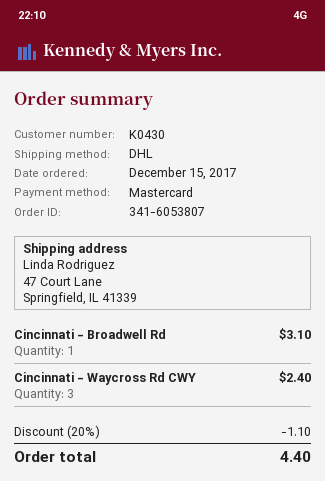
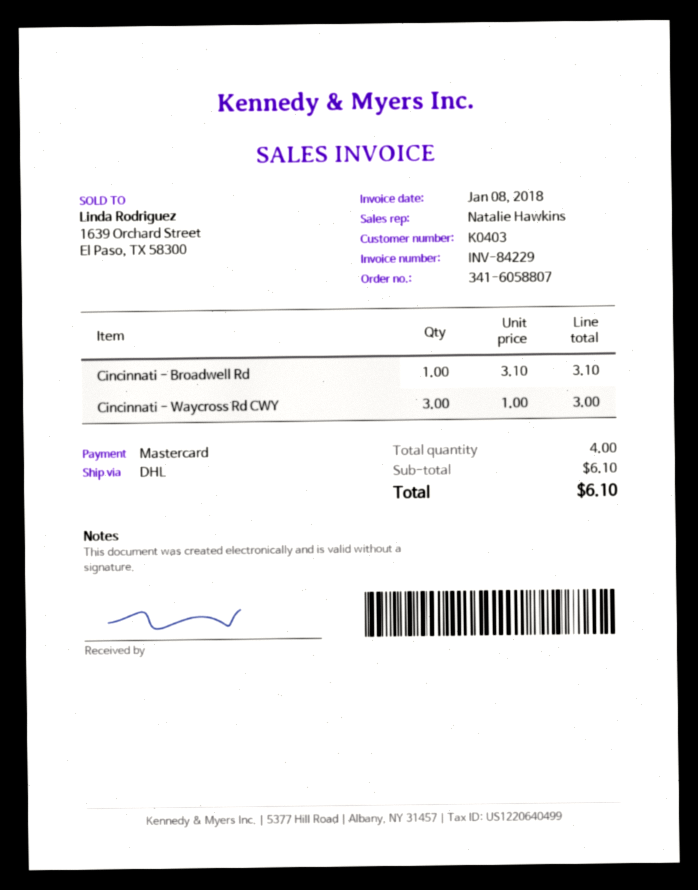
order number: 341-6053807 -> 341-6058807
customer number: K0430 -> K0403
Cincinnati - Waycross Rd CWY: 3 for 2.40 -> 3 for 3.00
discount: 20% = 1.10 -> none
total: 4.40 -> 6.10

